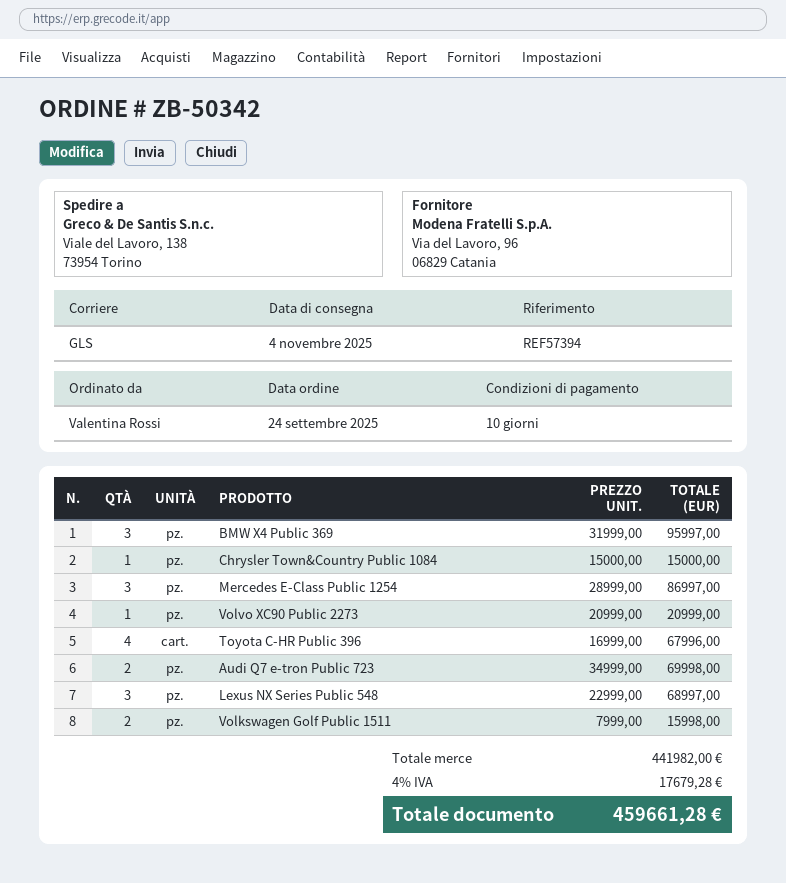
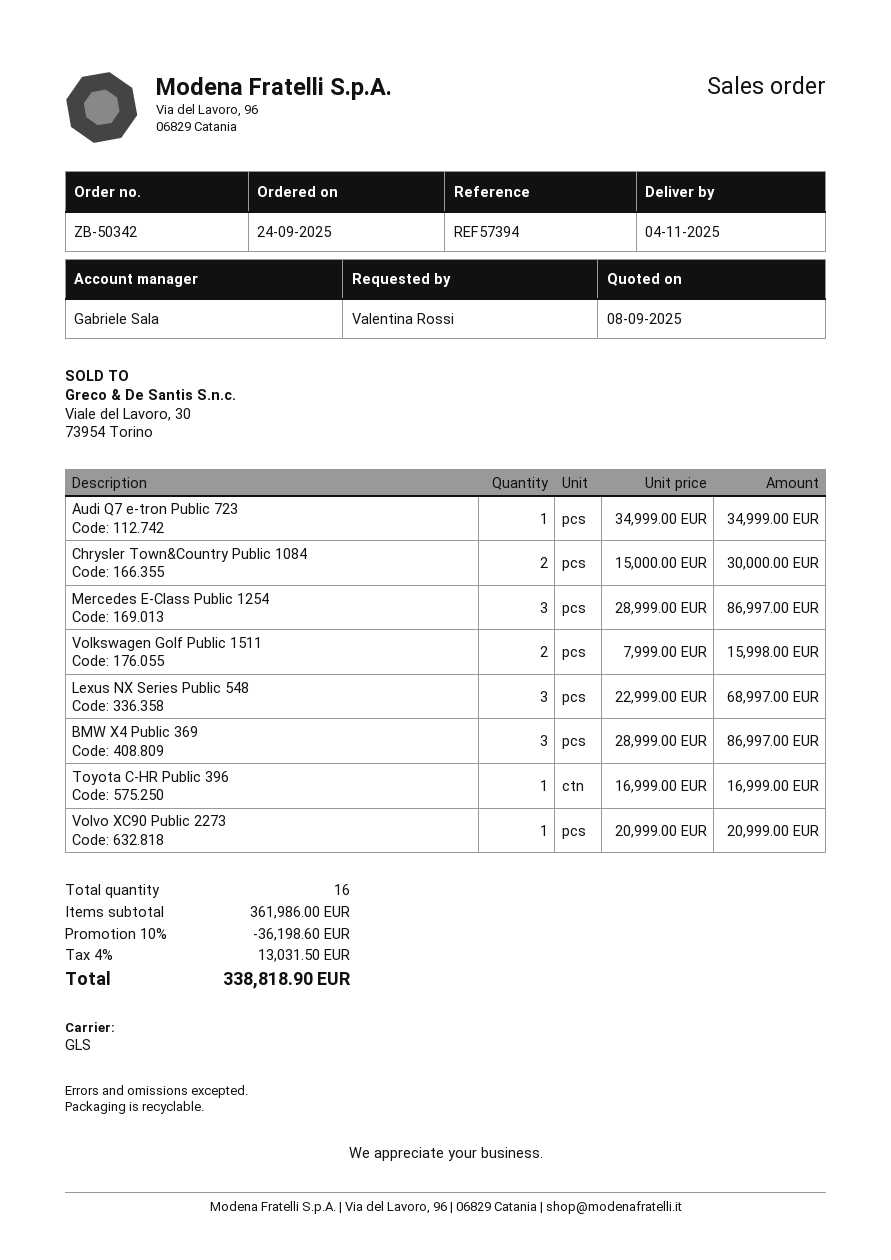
BMW X4 Public 369: 3 x 31999.00 = 95997.00 -> 3 x 28999.00 = 86997.00
Chrysler Town&Country Public 1084: 1 x 15000.00 = 15000.00 -> 2 x 15000.00 = 30000.00
Toyota C-HR Public 396: 4 x 16999.00 = 67996.00 -> 1 x 16999.00 = 16999.00
Audi Q7 e-tron Public 723: 2 x 34999.00 = 69998.00 -> 1 x 34999.00 = 34999.00
subtotal: 441982.00 -> 361986.00
discount: none -> 10% = 36198.60
tax: 4% = 17679.28 -> 4% = 13031.50
total: 459661.28 -> 338818.90

